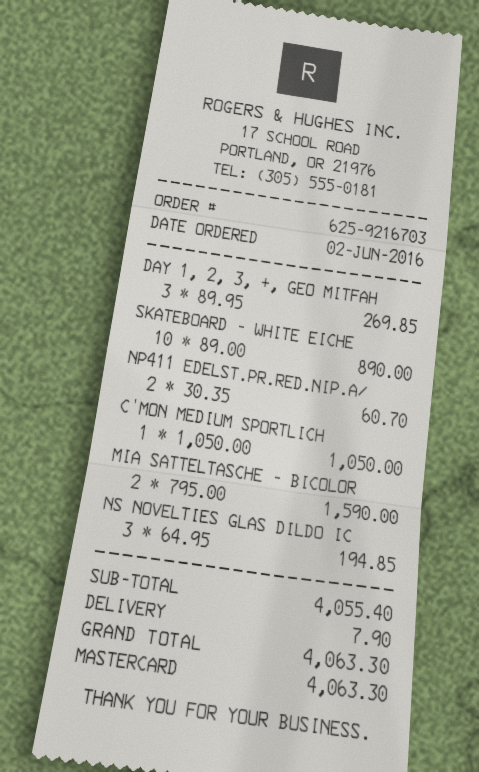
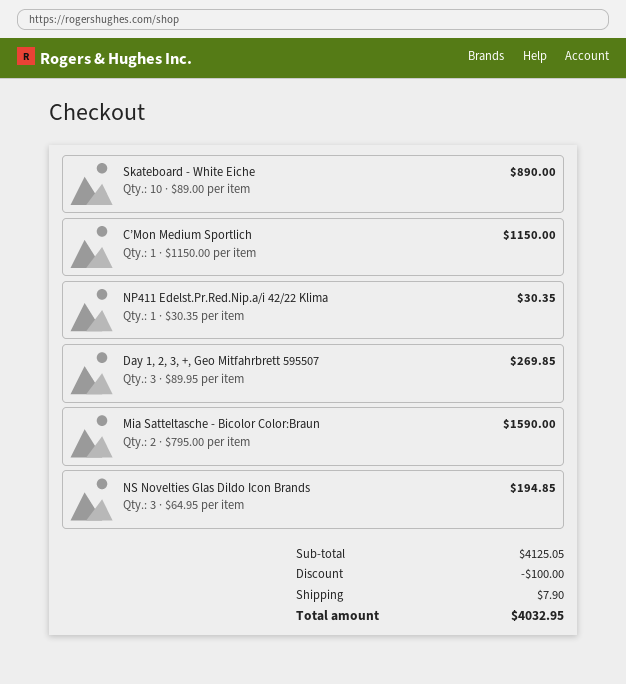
NP411 EDELST.PR.RED.NIP.A/: 2 x 30.35 = 60.70 -> 1 x 30.35 = 30.35
C’MON MEDIUM SPORTLICH: 1 x 1050.00 = 1050.00 -> 1 x 1150.00 = 1150.00
subtotal: 4055.40 -> 4125.05
discount: none -> 100.00
total: 4063.30 -> 4032.95

